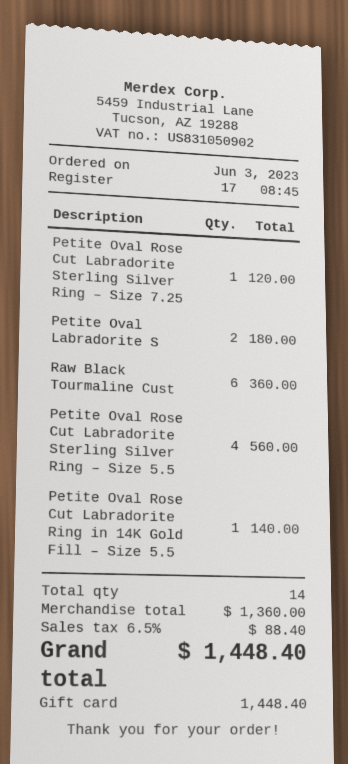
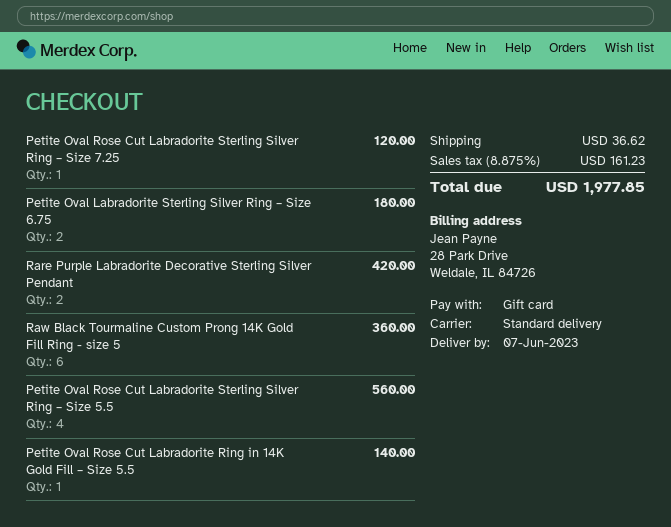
Rare Purple Labradorite Decorative Sterling Silver Pendant: none -> 2 for 420.00
shipping: none -> 36.62
tax: 6.5% = 88.40 -> 8.875% = 161.23
total: 1448.40 -> 1977.85

